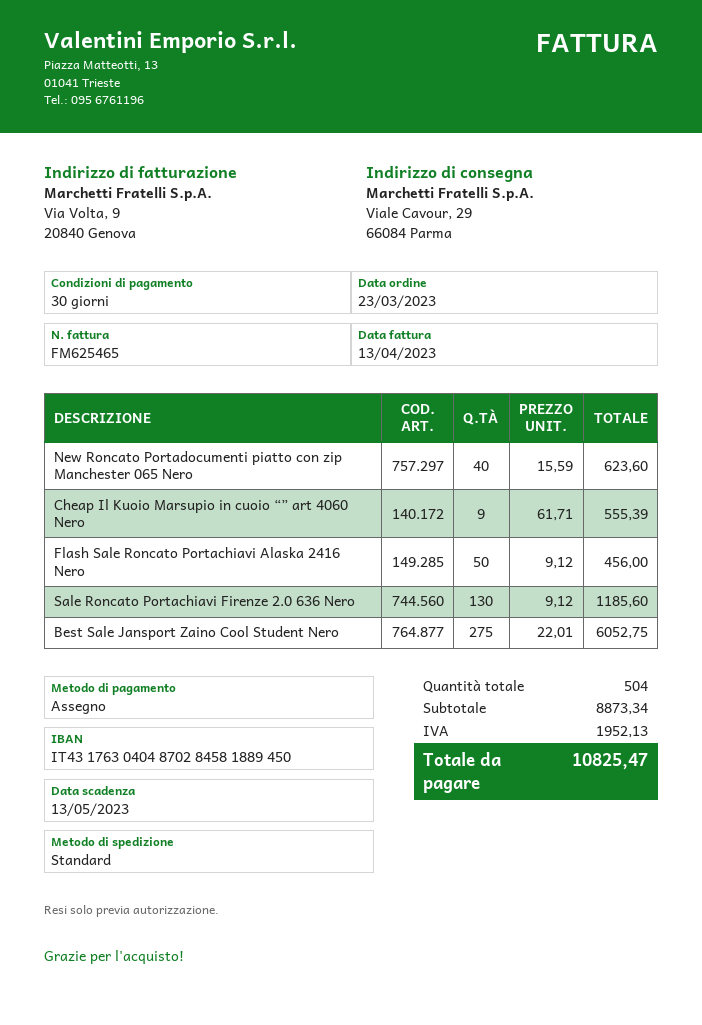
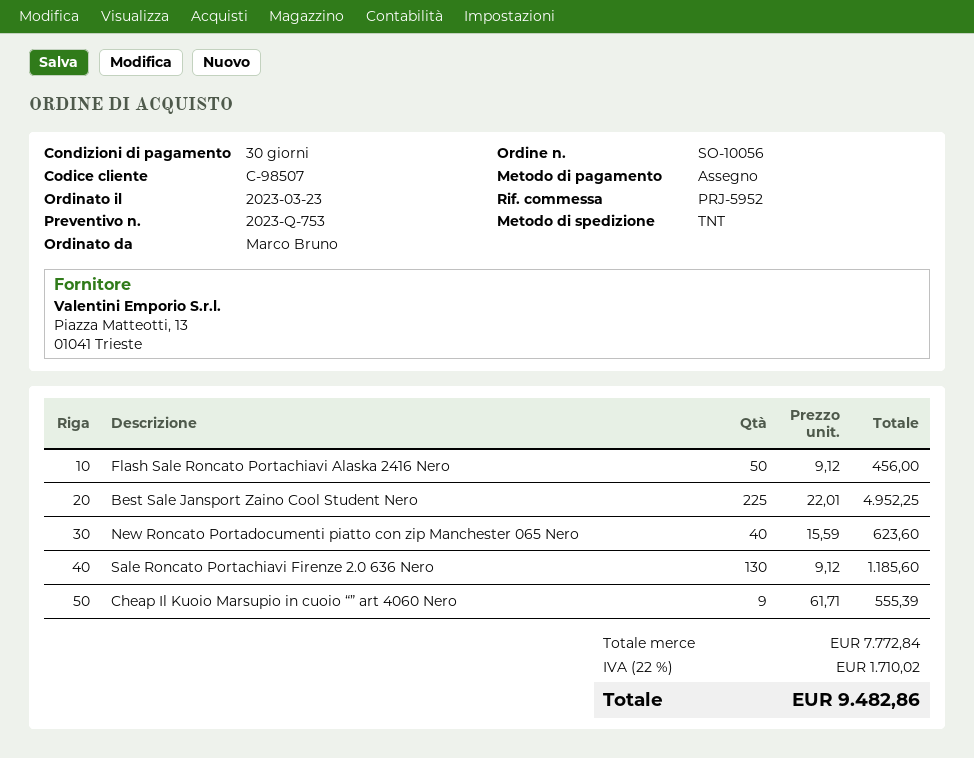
shipping method: standard -> TNT
Best Sale Jansport Zaino Cool Student Nero: 275 x 22.01 = 6052.75 -> 225 x 22.01 = 4952.25
subtotal: 8873.34 -> 7772.84
tax: 1952.13 -> 1710.02
total: 10825.47 -> 9482.86

